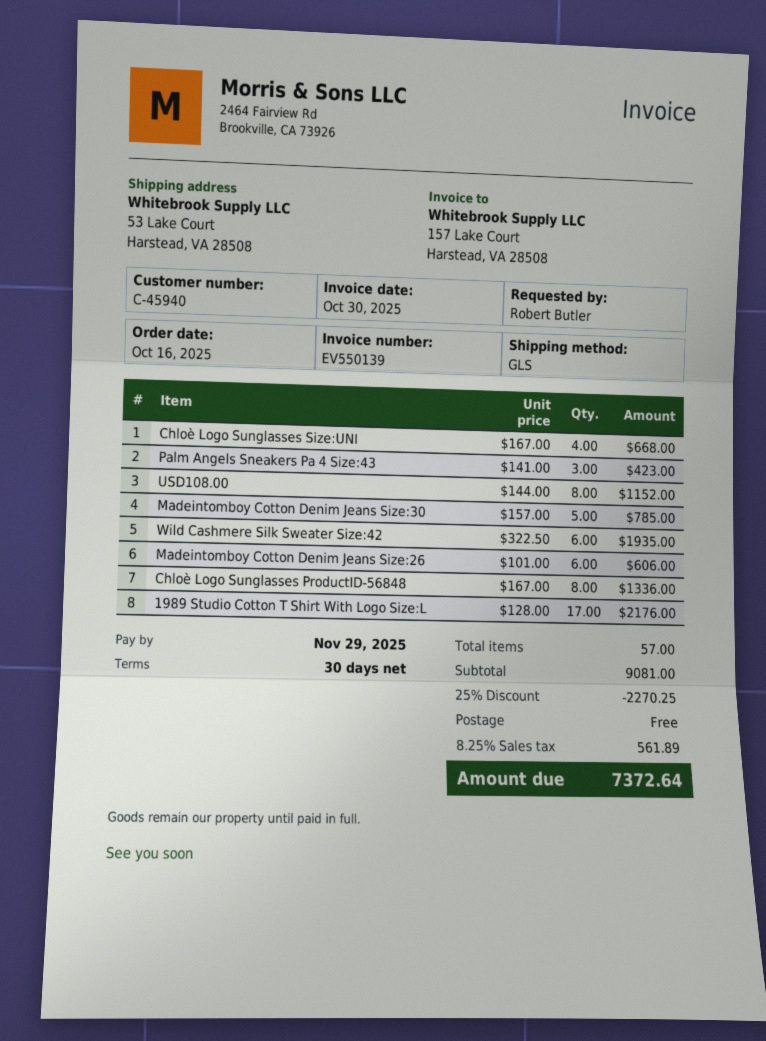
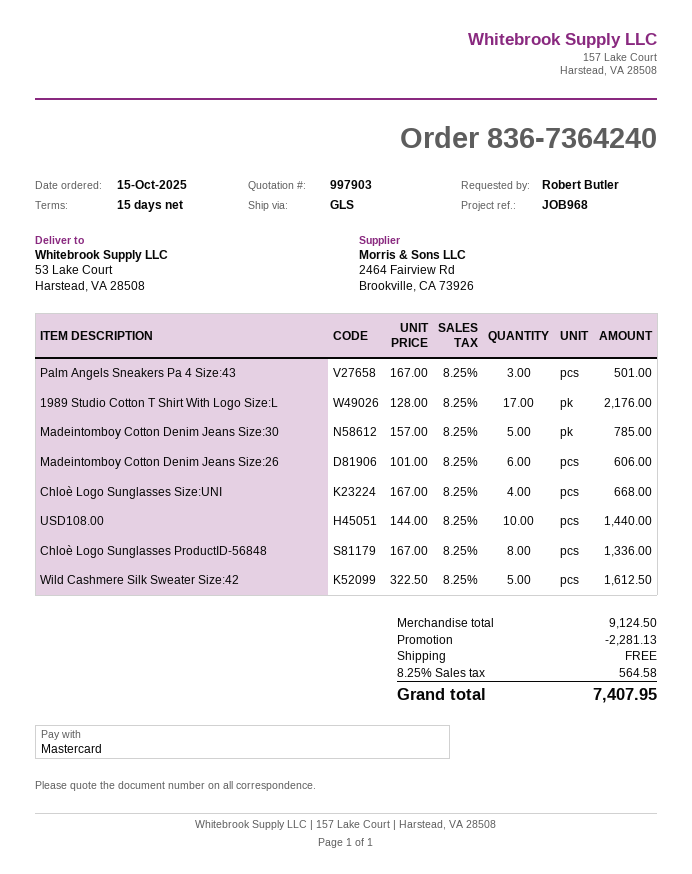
order date: 2025-10-16 -> 2025-10-15
payment terms: 30 days -> 15 days
Palm Angels Sneakers Pa 4 Size:43: 3 x 141.00 = 423.00 -> 3 x 167.00 = 501.00
USD108.00: 8 x 144.00 = 1152.00 -> 10 x 144.00 = 1440.00
Wild Cashmere Silk Sweater Size:42: 6 x 322.50 = 1935.00 -> 5 x 322.50 = 1612.50
subtotal: 9081.00 -> 9124.50
discount: 2270.25 -> 2281.13
tax: 8.25% = 561.89 -> 8.25% = 564.58
total: 7372.64 -> 7407.95

